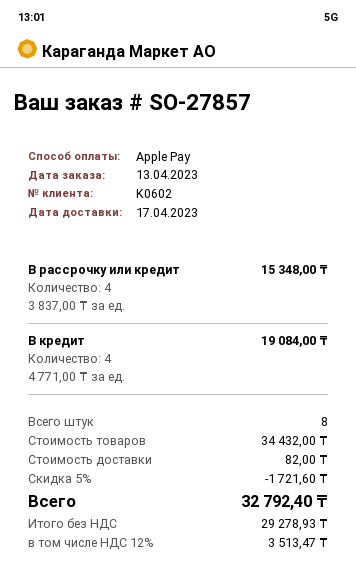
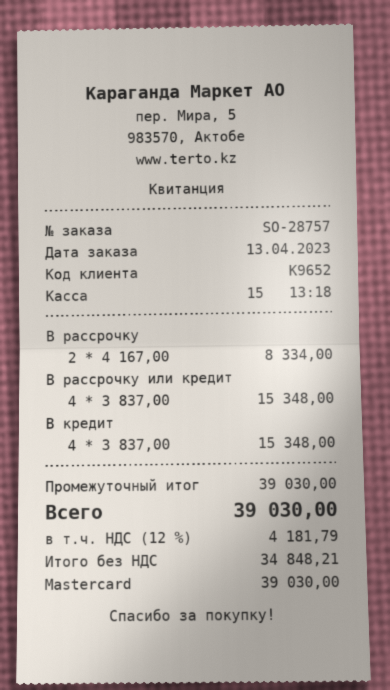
order number: SO-27857 -> SO-28757
customer number: K0602 -> K9652
payment method: Apple Pay -> Mastercard
В кредит: 4 x 4771.00 = 19084.00 -> 4 x 3837.00 = 15348.00
В рассрочку: none -> 2 x 4167.00 = 8334.00
subtotal: 34432.00 -> 39030.00
discount: 5% = 1721.60 -> none
shipping: 82.00 -> none
net: 29278.93 -> 34848.21
tax: 12% = 3513.47 -> 12% = 4181.79
total: 32792.40 -> 39030.00

